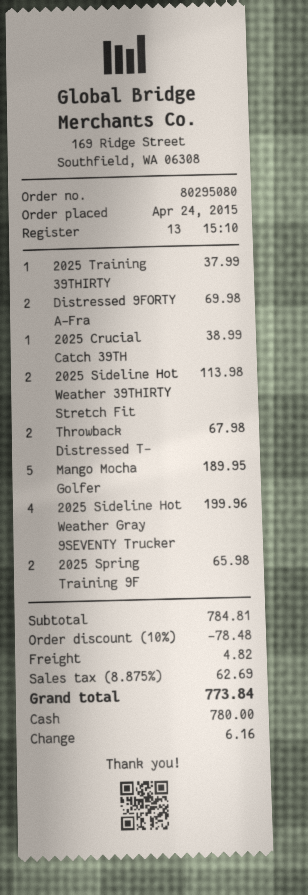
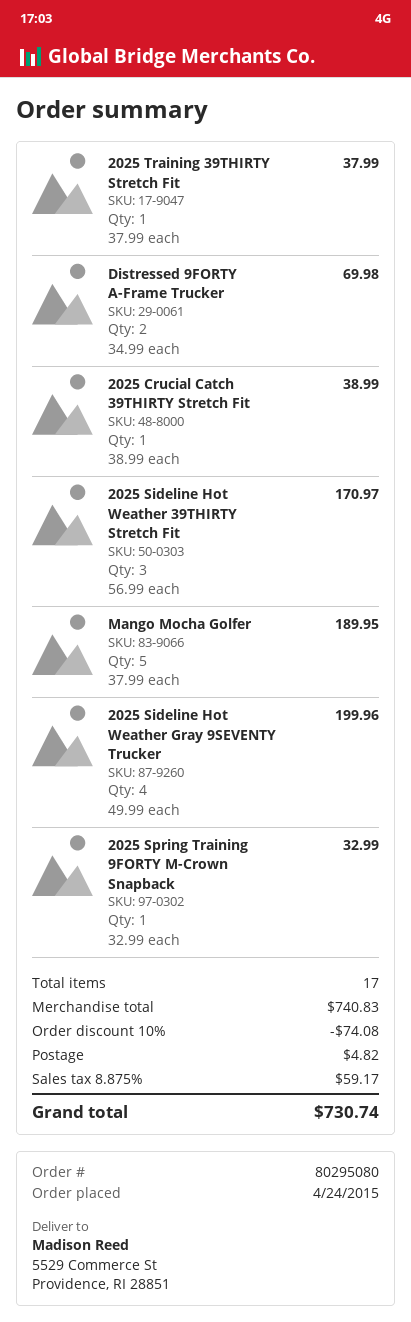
2025 Sideline Hot Weather 39THIRTY Stretch Fit: 2 for 113.98 -> 3 for 170.97
Throwback Distressed T-: 2 for 67.98 -> none
2025 Spring Training 9F: 2 for 65.98 -> 1 for 32.99
subtotal: 784.81 -> 740.83
discount: 10% = 78.48 -> 10% = 74.08
tax: 8.875% = 62.69 -> 8.875% = 59.17
total: 773.84 -> 730.74

